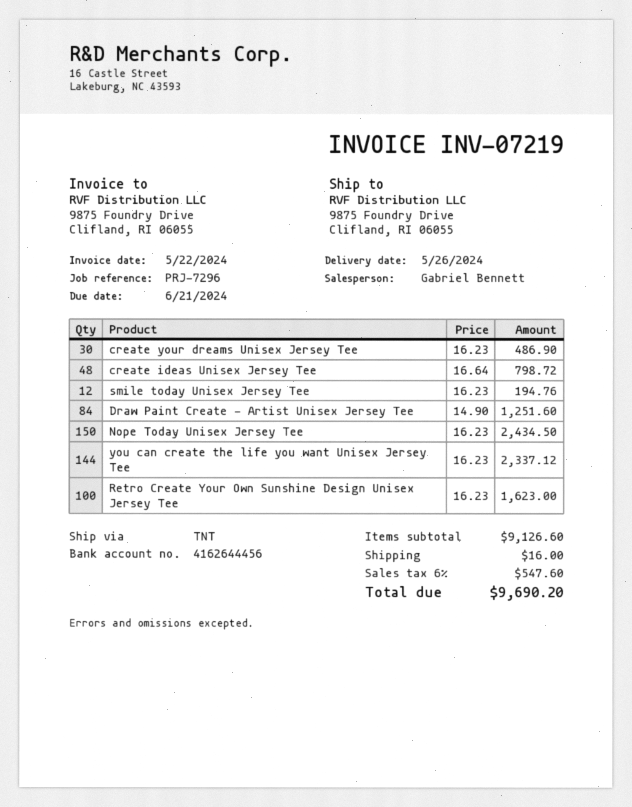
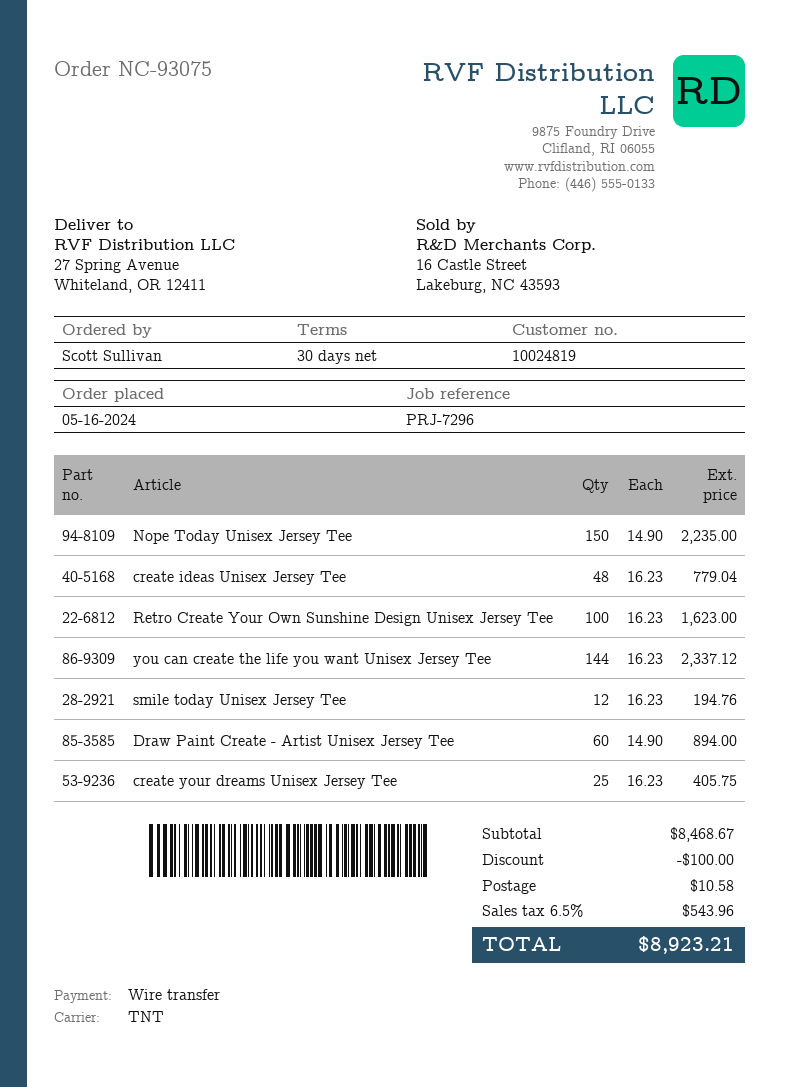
ship to: 9875 Foundry Drive, Clifland, RI 06055 -> 27 Spring Avenue, Whiteland, OR 12411
create your dreams Unisex Jersey Tee: 30 x 16.23 = 486.90 -> 25 x 16.23 = 405.75
create ideas Unisex Jersey Tee: 48 x 16.64 = 798.72 -> 48 x 16.23 = 779.04
Draw Paint Create - Artist Unisex Jersey Tee: 84 x 14.90 = 1251.60 -> 60 x 14.90 = 894.00
Nope Today Unisex Jersey Tee: 150 x 16.23 = 2434.50 -> 150 x 14.90 = 2235.00
subtotal: 9126.60 -> 8468.67
discount: none -> 100.00
shipping: 16.00 -> 10.58
tax: 6% = 547.60 -> 6.5% = 543.96
total: 9690.20 -> 8923.21

